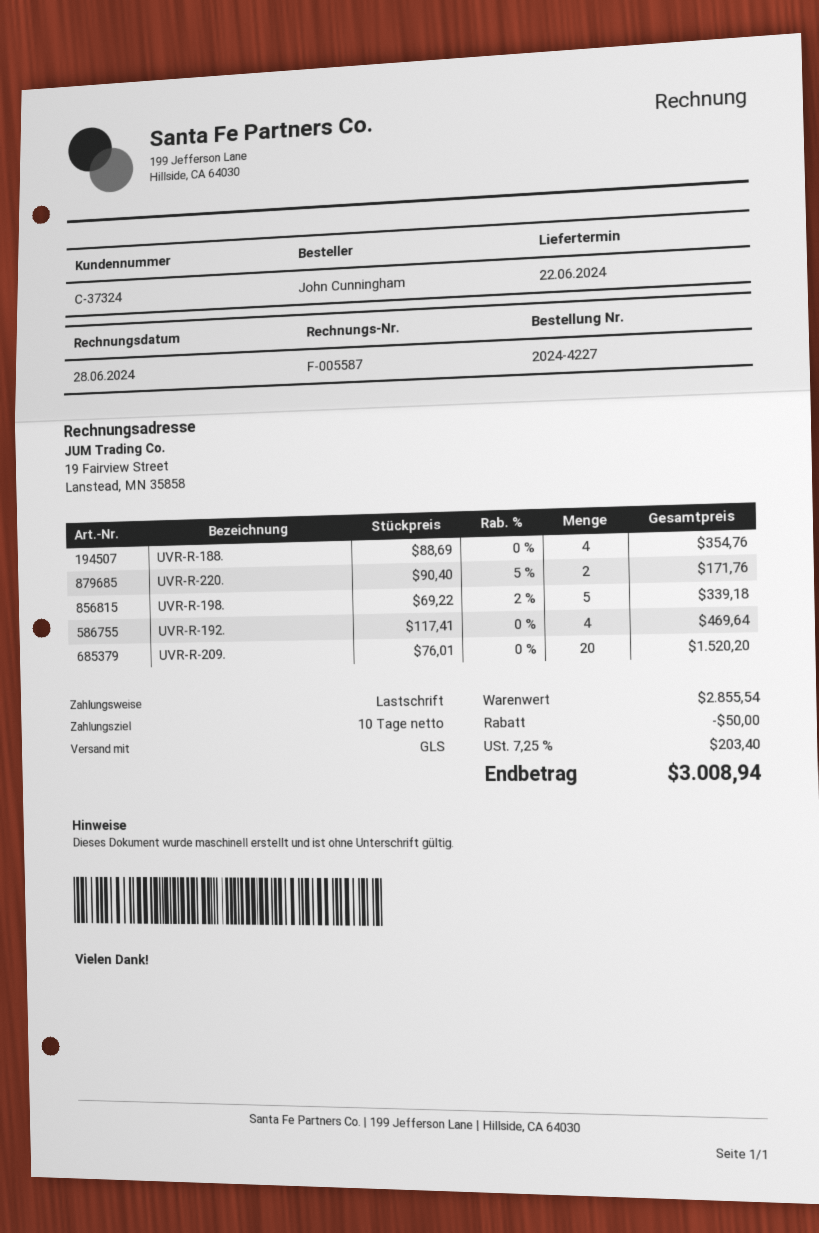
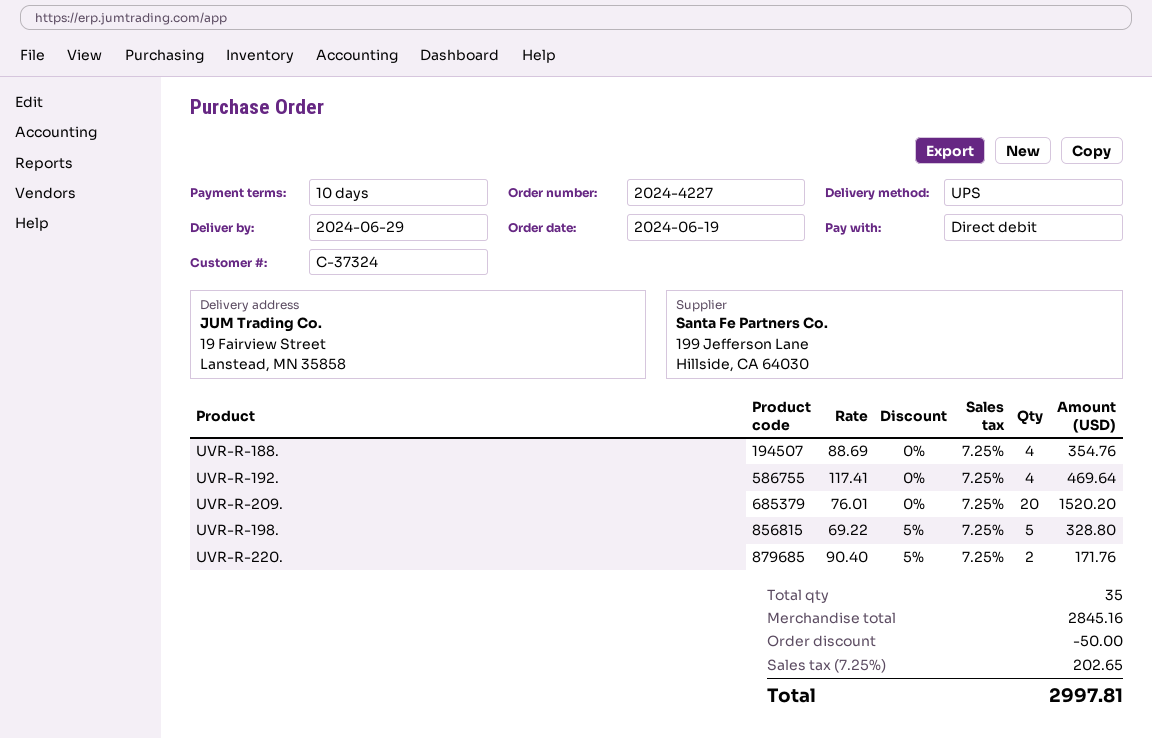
delivery date: 2024-06-22 -> 2024-06-29
shipping method: GLS -> UPS
UVR-R-198.: 5 x 69.22 - 2% = 339.18 -> 5 x 69.22 - 5% = 328.80
subtotal: 2855.54 -> 2845.16
tax: 7.25% = 203.40 -> 7.25% = 202.65
total: 3008.94 -> 2997.81

